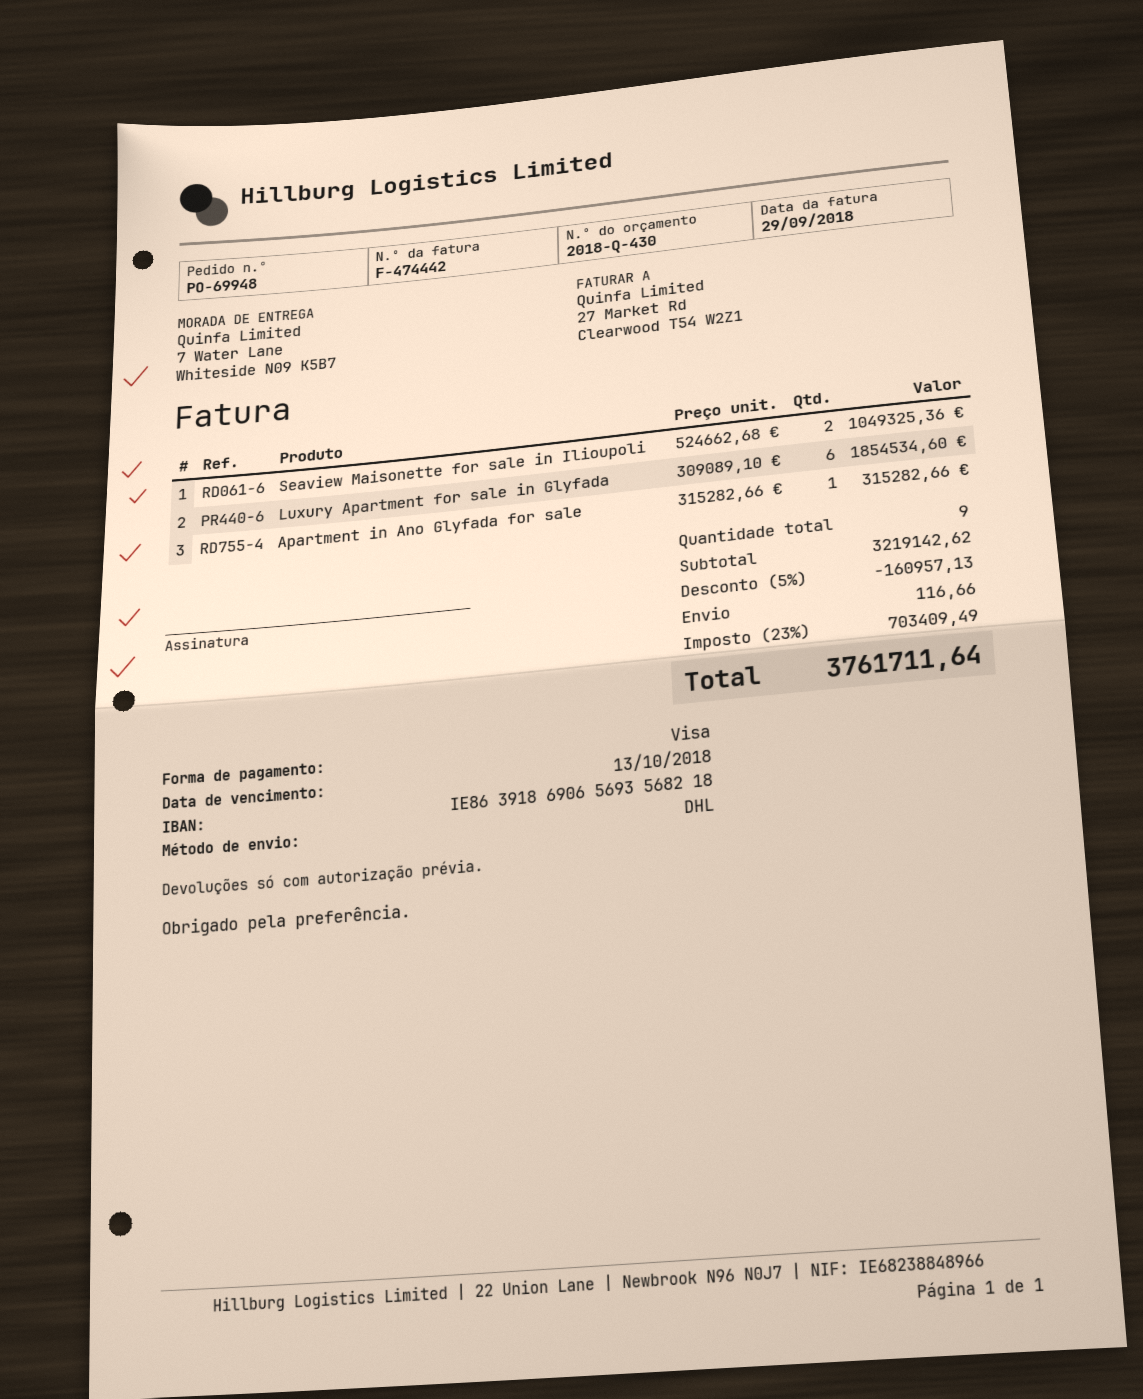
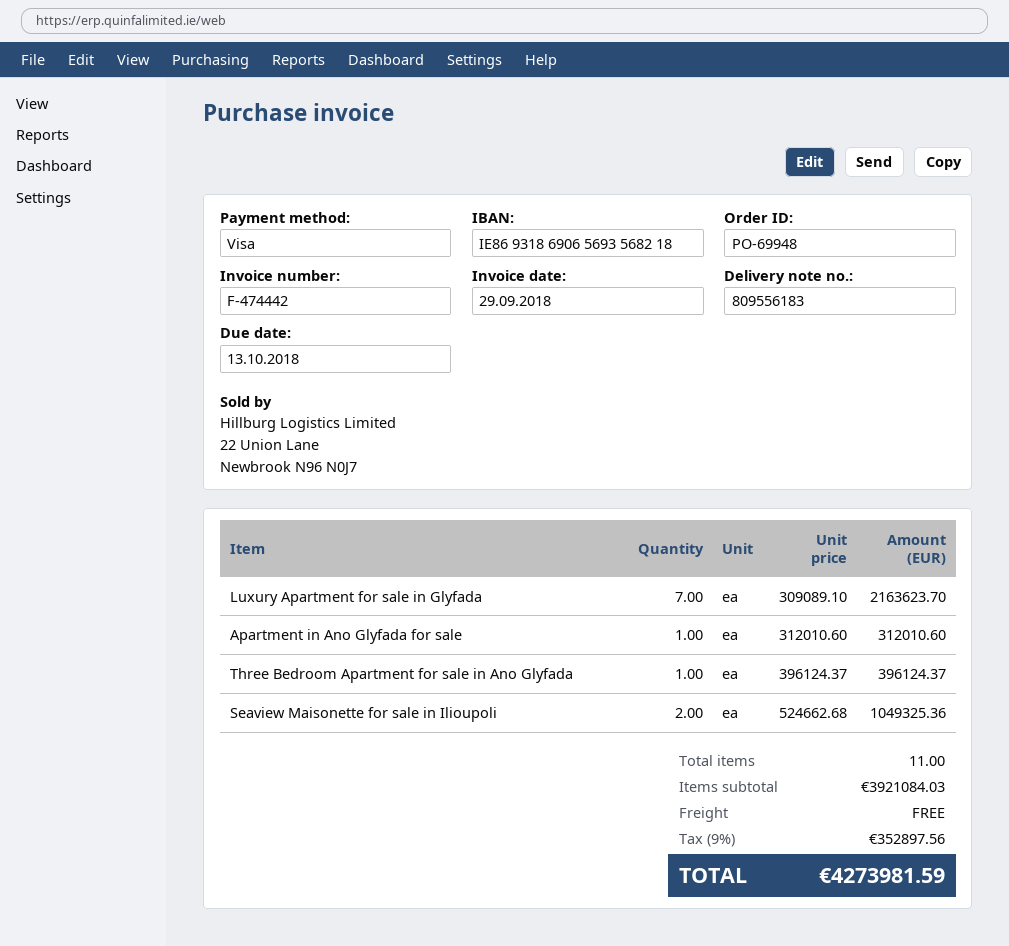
bank account: IE86391869065693568218 -> IE86931869065693568218
Luxury Apartment for sale in Glyfada: 6 x 309089.10 = 1854534.60 -> 7 x 309089.10 = 2163623.70
Apartment in Ano Glyfada for sale: 1 x 315282.66 = 315282.66 -> 1 x 312010.60 = 312010.60
Three Bedroom Apartment for sale in Ano Glyfada: none -> 1 x 396124.37 = 396124.37
total quantity: 9 -> 11
subtotal: 3219142.62 -> 3921084.03
discount: 5% = 160957.13 -> none
shipping: 116.66 -> 0.00
tax: 23% = 703409.49 -> 9% = 352897.56
total: 3761711.64 -> 4273981.59

